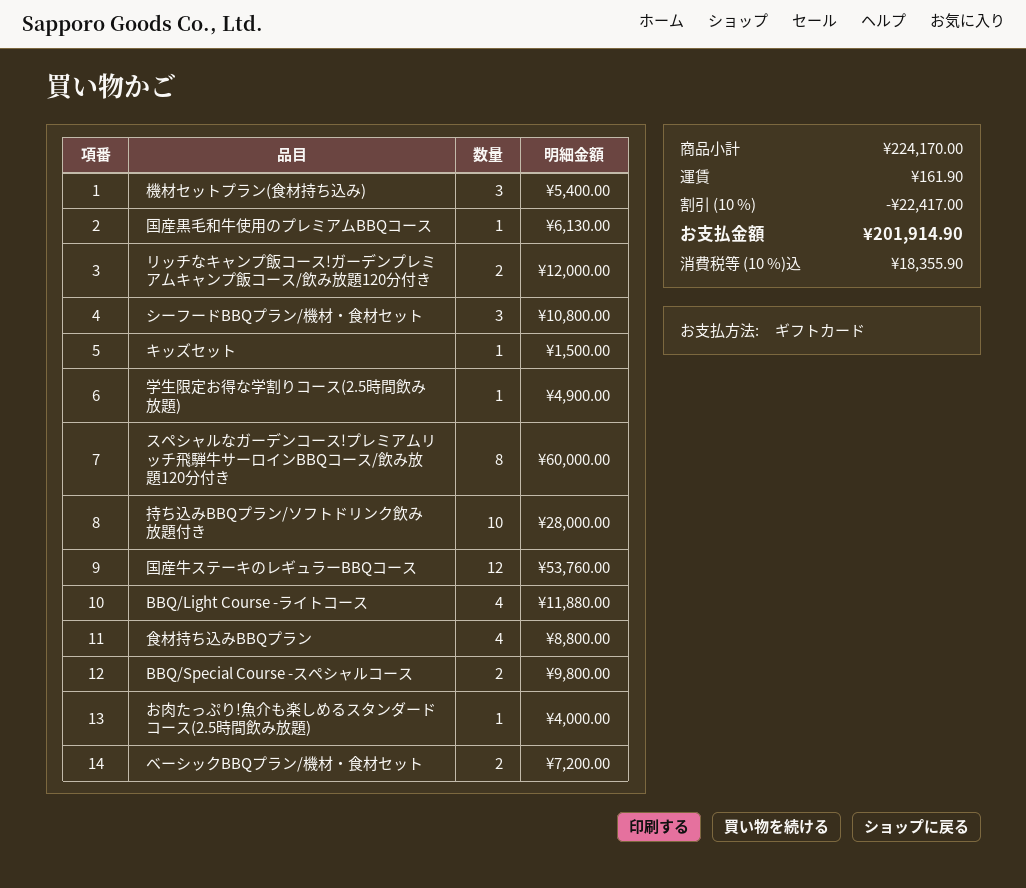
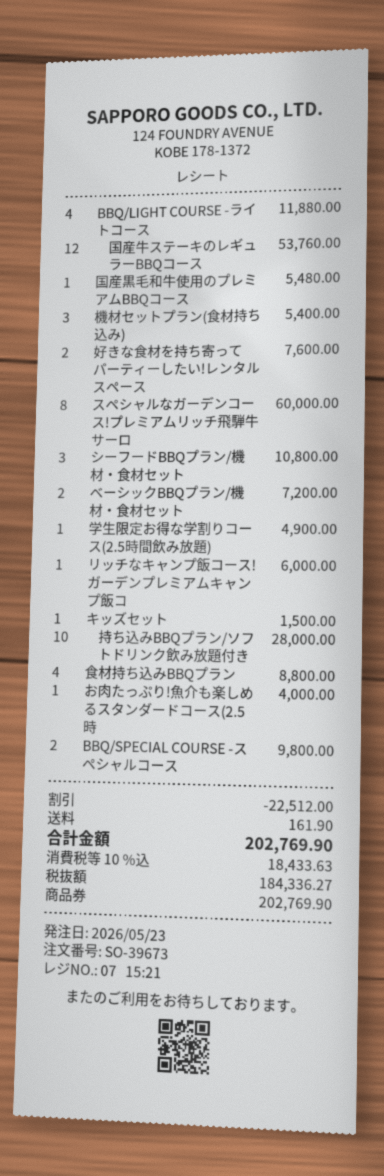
国産黒毛和牛使用のプレミアムBBQコース: 1 for 6130.00 -> 1 for 5480.00
リッチなキャンプ飯コース!ガーデンプレミアムキャンプ飯コース/飲み放題120分付き: 2 for 12000.00 -> 1 for 6000.00
好きな食材を持ち寄ってパーティーしたい!レンタルスペース: none -> 2 for 7600.00
discount: 22417.00 -> 22512.00
tax: 10% = 18355.90 -> 10% = 18433.63
total: 201914.90 -> 202769.90

